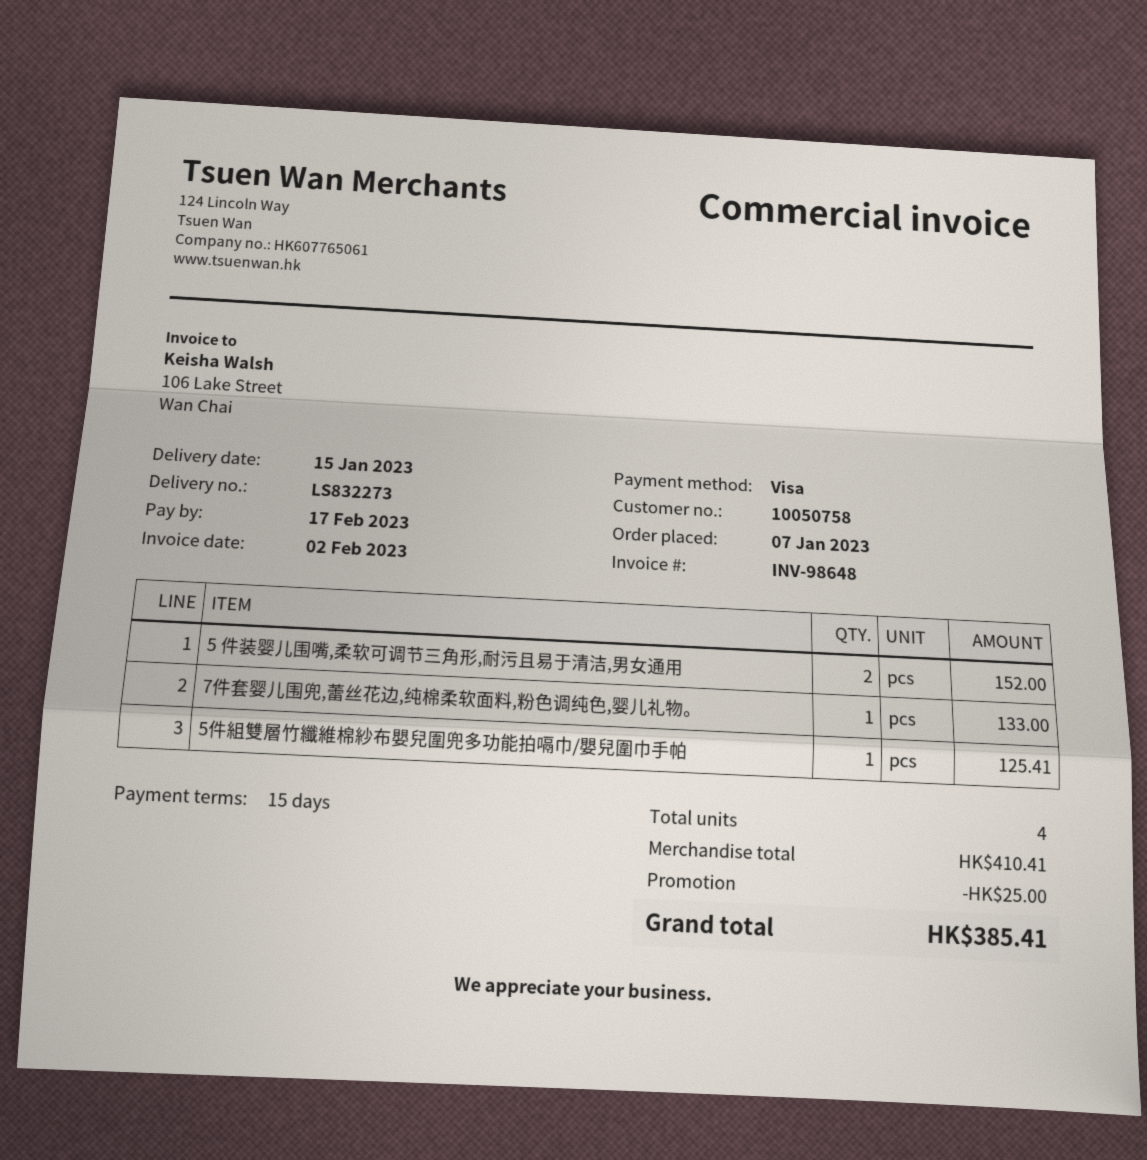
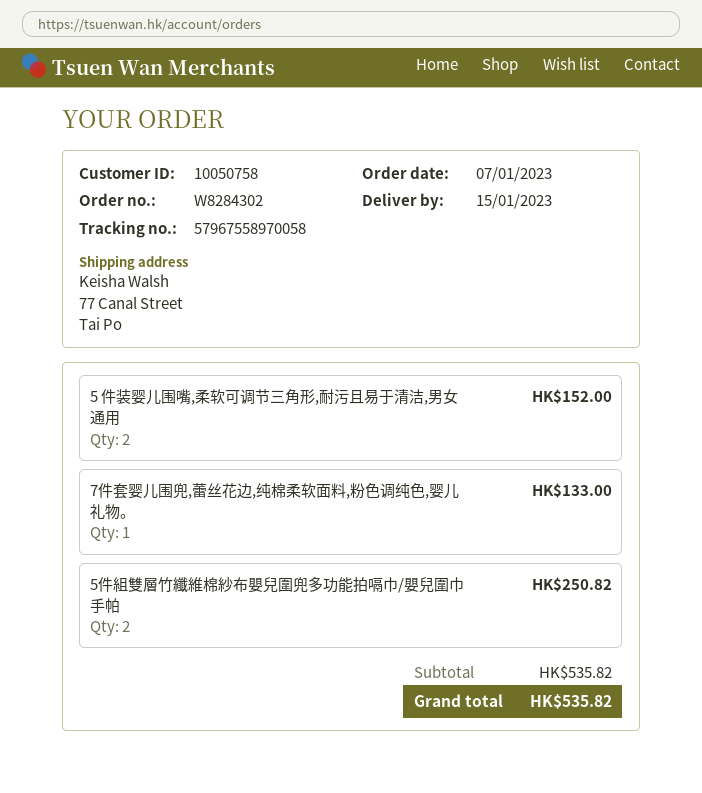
5件組雙層竹纖維棉紗布嬰兒圍兜多功能拍嗝巾/嬰兒圍巾手帕: 1 for 125.41 -> 2 for 250.82
subtotal: 410.41 -> 535.82
discount: 25.00 -> none
total: 385.41 -> 535.82

